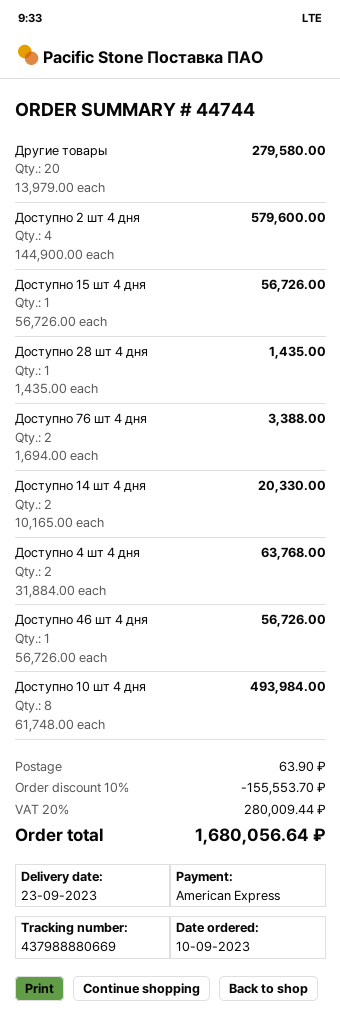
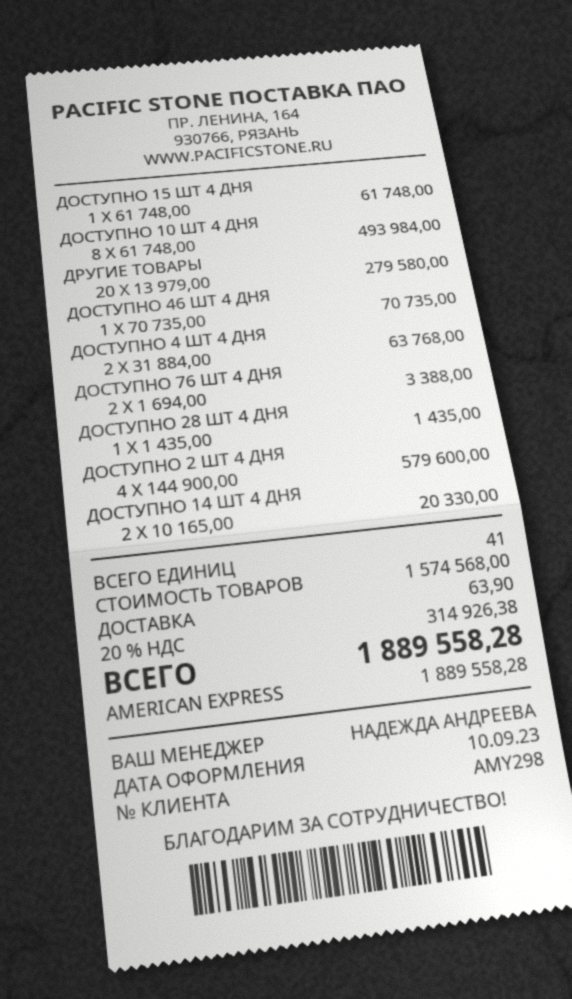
Доступно 15 шт 4 дня: 1 x 56726.00 = 56726.00 -> 1 x 61748.00 = 61748.00
Доступно 46 шт 4 дня: 1 x 56726.00 = 56726.00 -> 1 x 70735.00 = 70735.00
discount: 10% = 155553.70 -> none
tax: 20% = 280009.44 -> 20% = 314926.38
total: 1680056.64 -> 1889558.28

